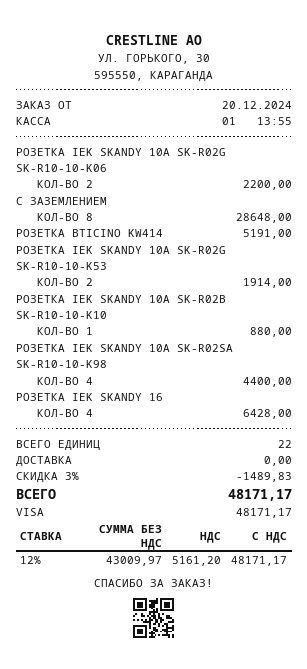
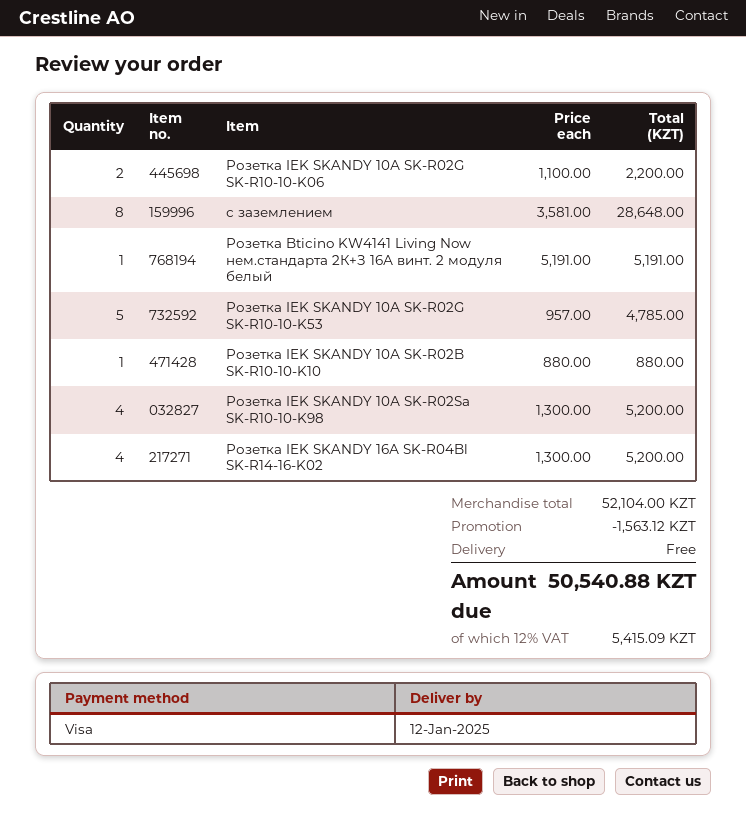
РОЗЕТКА IEK SKANDY 10А SK-R02G SK-R10-10-K53: 2 for 1914.00 -> 5 for 4785.00
РОЗЕТКА IEK SKANDY 10А SK-R02SA SK-R10-10-K98: 4 for 4400.00 -> 4 for 5200.00
РОЗЕТКА IEK SKANDY 16: 4 for 6428.00 -> 4 for 5200.00
discount: 1489.83 -> 1563.12
tax: 12% = 5161.20 -> 12% = 5415.09
total: 48171.17 -> 50540.88

